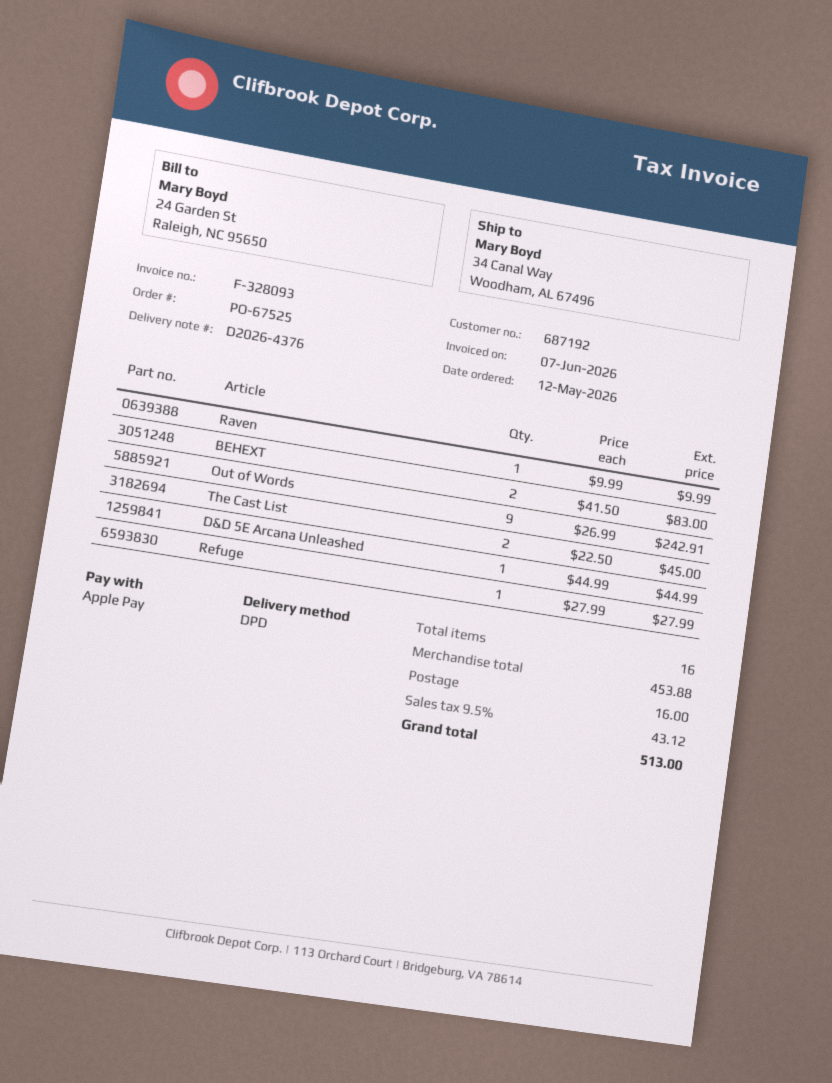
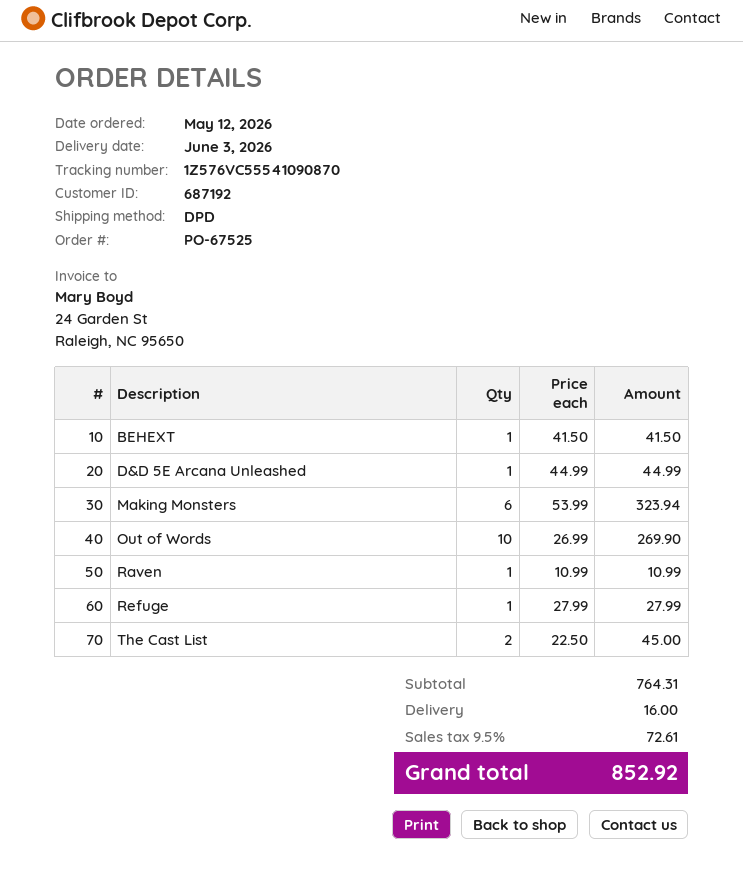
Raven: 1 x 9.99 = 9.99 -> 1 x 10.99 = 10.99
BEHEXT: 2 x 41.50 = 83.00 -> 1 x 41.50 = 41.50
Out of Words: 9 x 26.99 = 242.91 -> 10 x 26.99 = 269.90
Making Monsters: none -> 6 x 53.99 = 323.94
subtotal: 453.88 -> 764.31
tax: 9.5% = 43.12 -> 9.5% = 72.61
total: 513.00 -> 852.92

